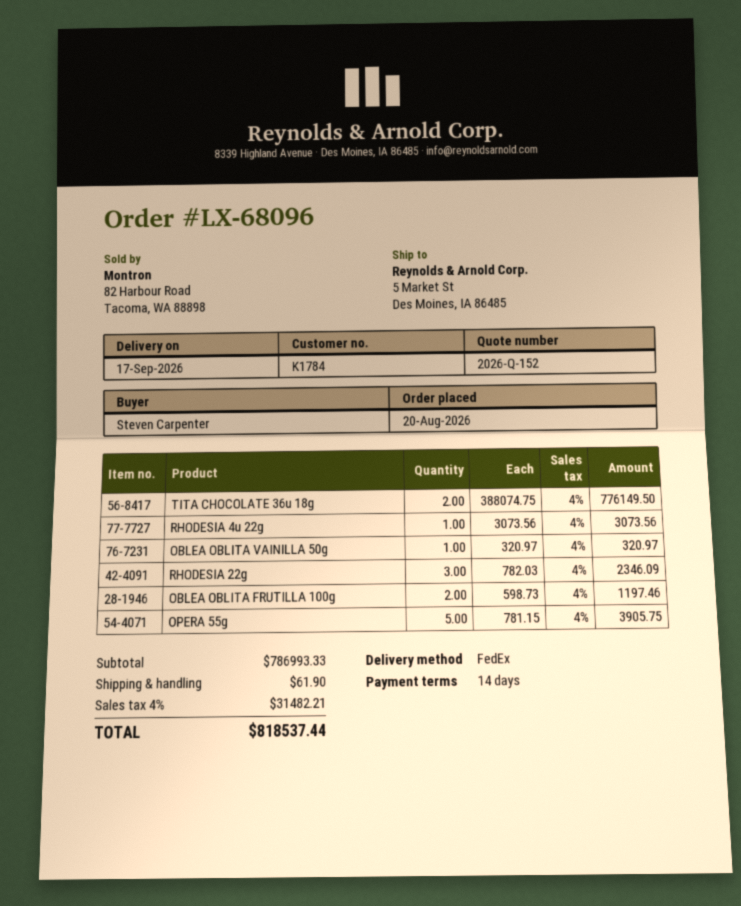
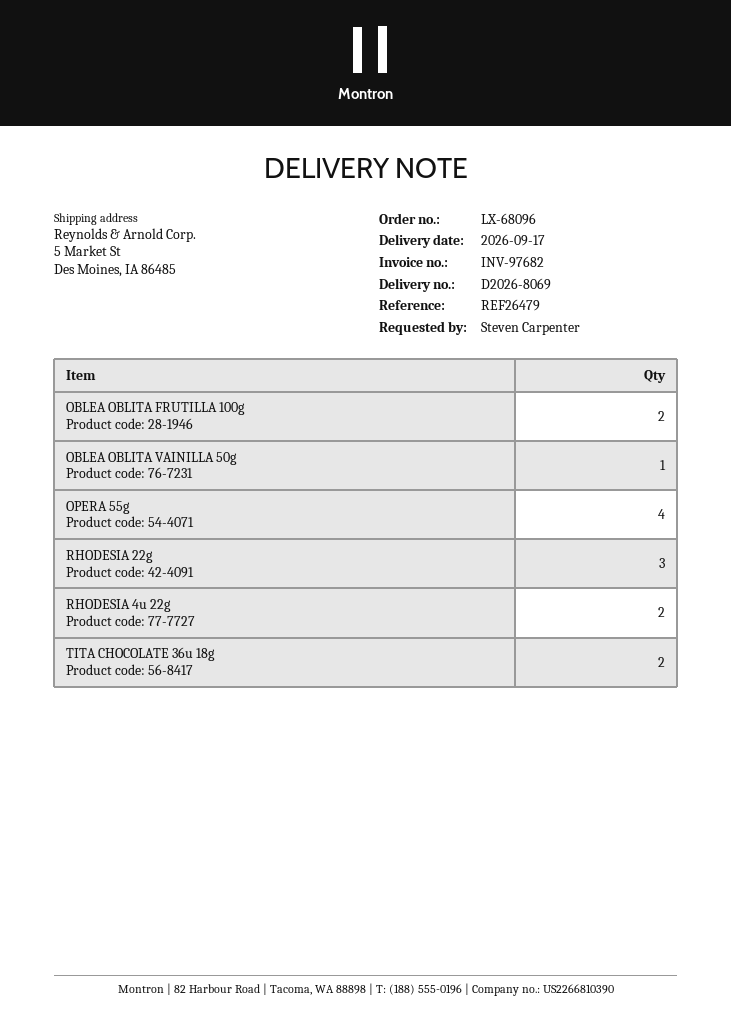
RHODESIA 4u 22g: 1 -> 2
OPERA 55g: 5 -> 4

